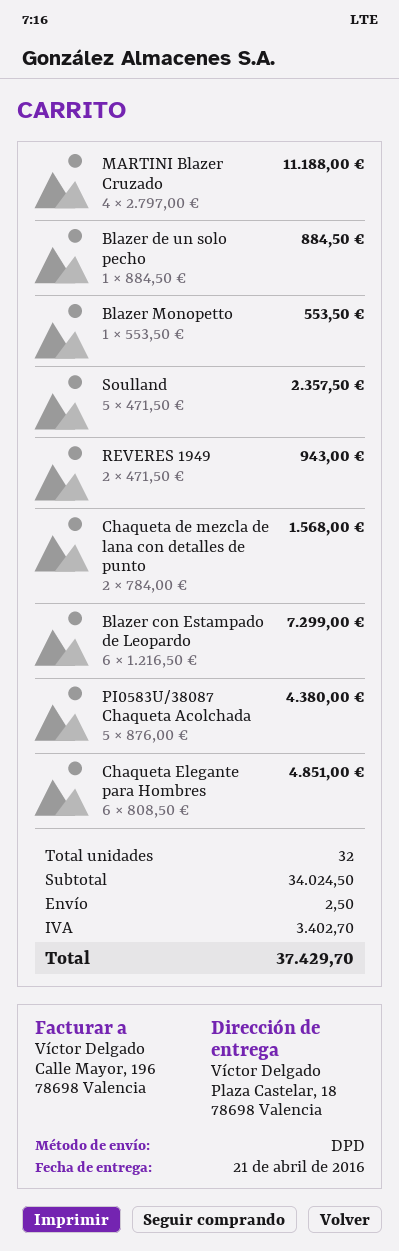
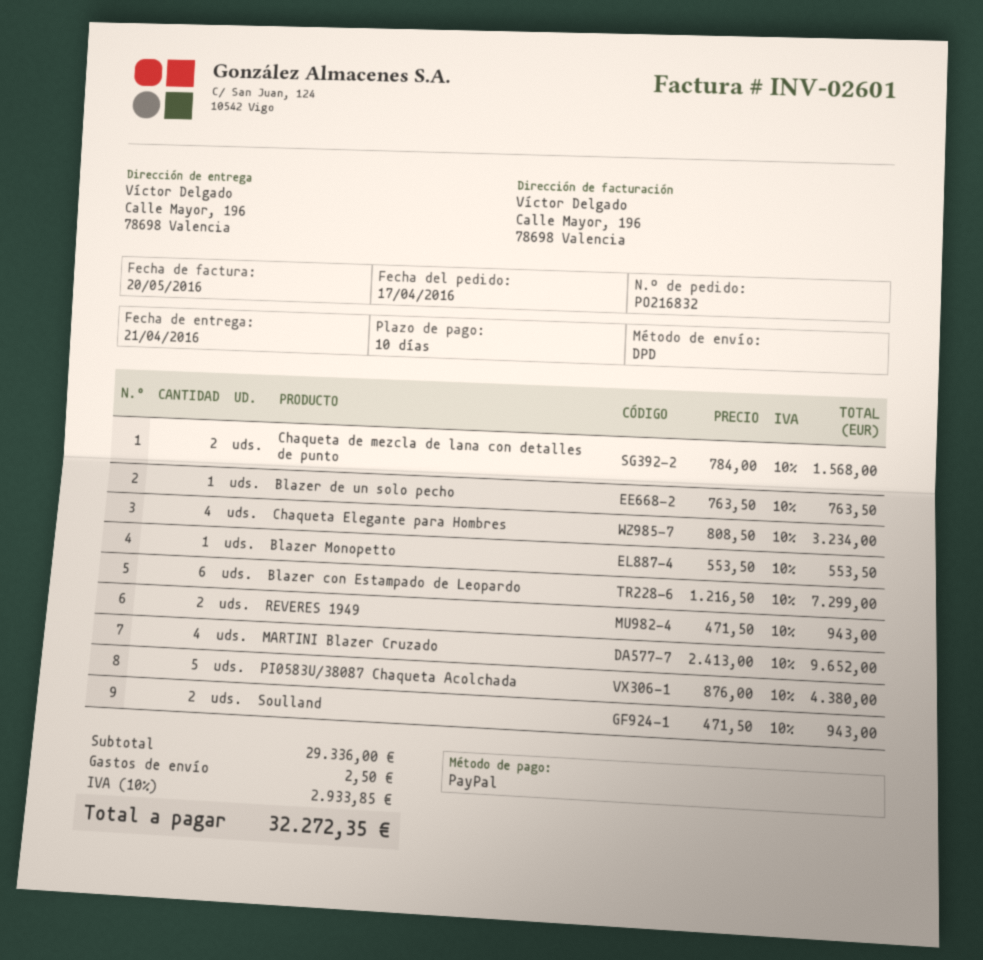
ship to: Plaza Castelar, 18, 78698 Valencia -> Calle Mayor, 196, 78698 Valencia
MARTINI Blazer Cruzado: 4 x 2797.00 = 11188.00 -> 4 x 2413.00 = 9652.00
Blazer de un solo pecho: 1 x 884.50 = 884.50 -> 1 x 763.50 = 763.50
Soulland: 5 x 471.50 = 2357.50 -> 2 x 471.50 = 943.00
Chaqueta Elegante para Hombres: 6 x 808.50 = 4851.00 -> 4 x 808.50 = 3234.00
subtotal: 34024.50 -> 29336.00
tax: 3402.70 -> 2933.85
total: 37429.70 -> 32272.35

